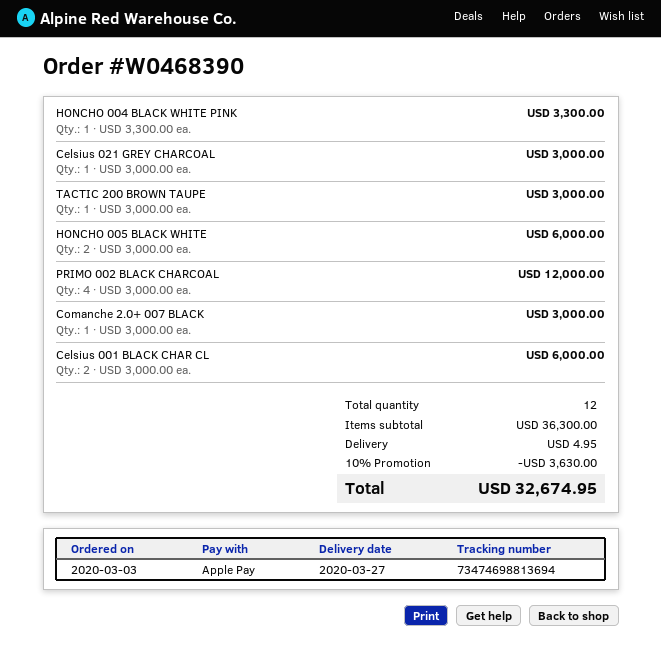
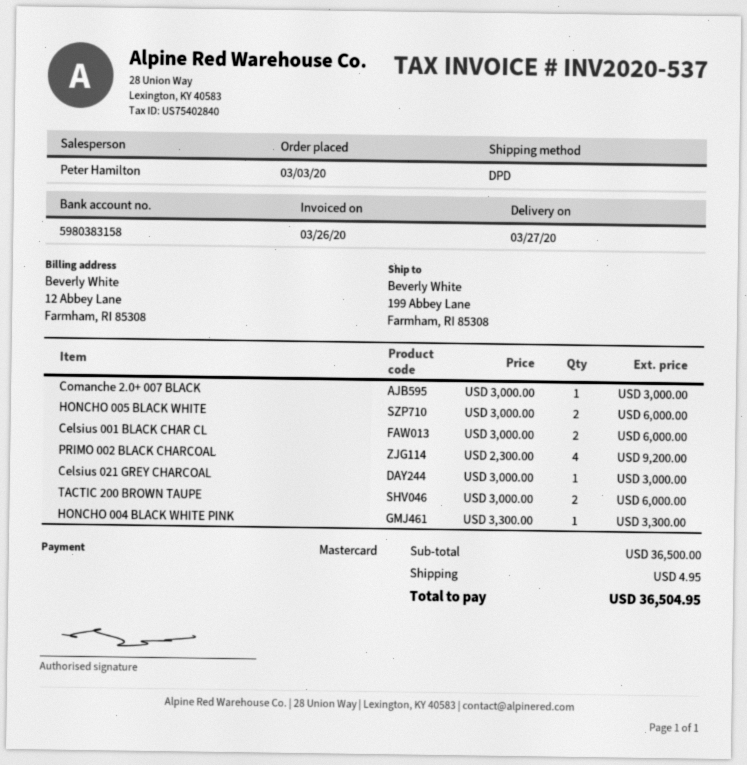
payment method: Apple Pay -> Mastercard
TACTIC 200 BROWN TAUPE: 1 x 3000.00 = 3000.00 -> 2 x 3000.00 = 6000.00
PRIMO 002 BLACK CHARCOAL: 4 x 3000.00 = 12000.00 -> 4 x 2300.00 = 9200.00
subtotal: 36300.00 -> 36500.00
discount: 10% = 3630.00 -> none
total: 32674.95 -> 36504.95

